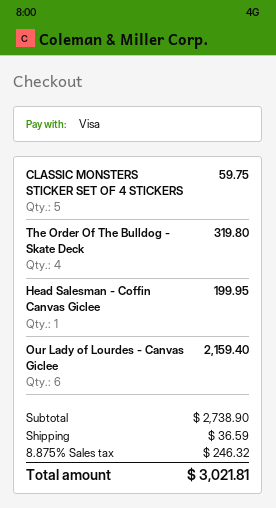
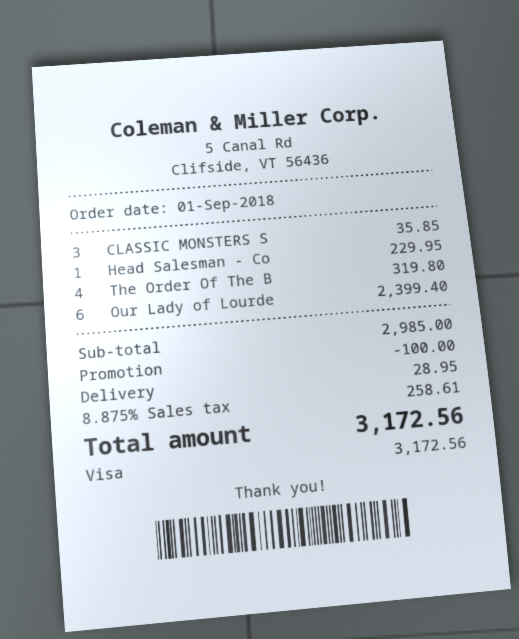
CLASSIC MONSTERS STICKER SET OF 4 STICKERS: 5 for 59.75 -> 3 for 35.85
Head Salesman - Coffin Canvas Giclee: 1 for 199.95 -> 1 for 229.95
Our Lady of Lourdes - Canvas Giclee: 6 for 2159.40 -> 6 for 2399.40
subtotal: 2738.90 -> 2985.00
discount: none -> 100.00
shipping: 36.59 -> 28.95
tax: 8.875% = 246.32 -> 8.875% = 258.61
total: 3021.81 -> 3172.56

